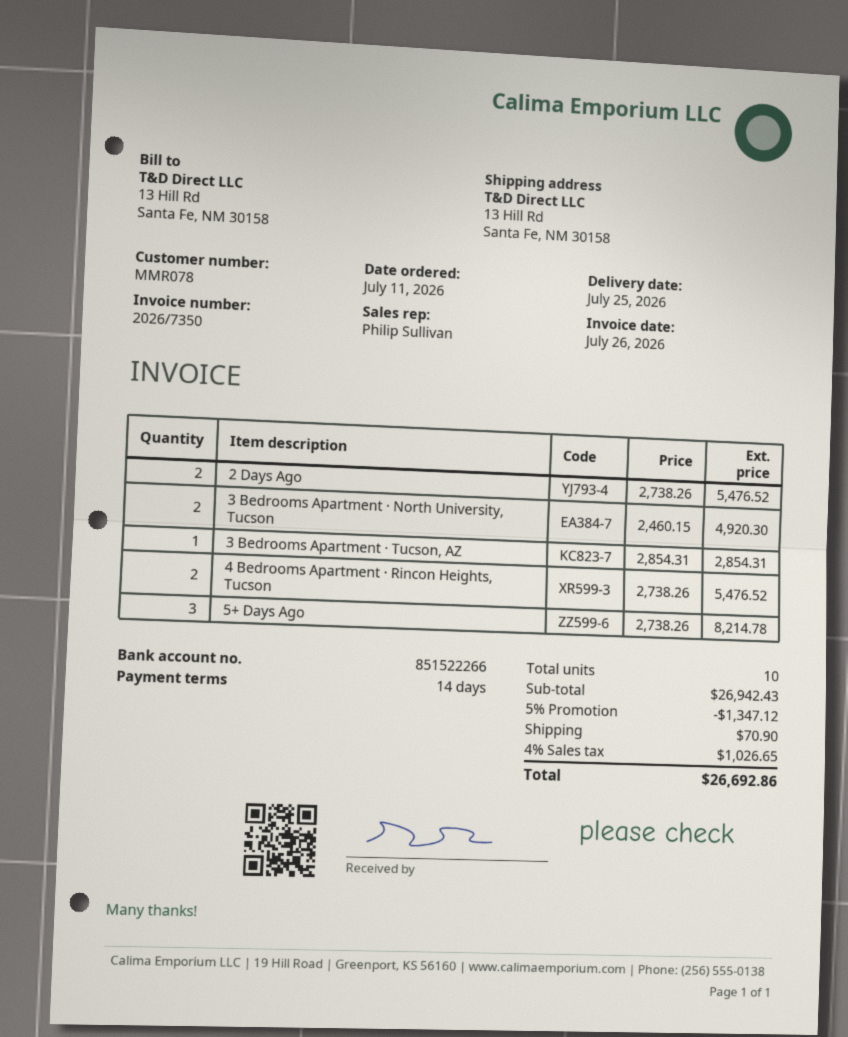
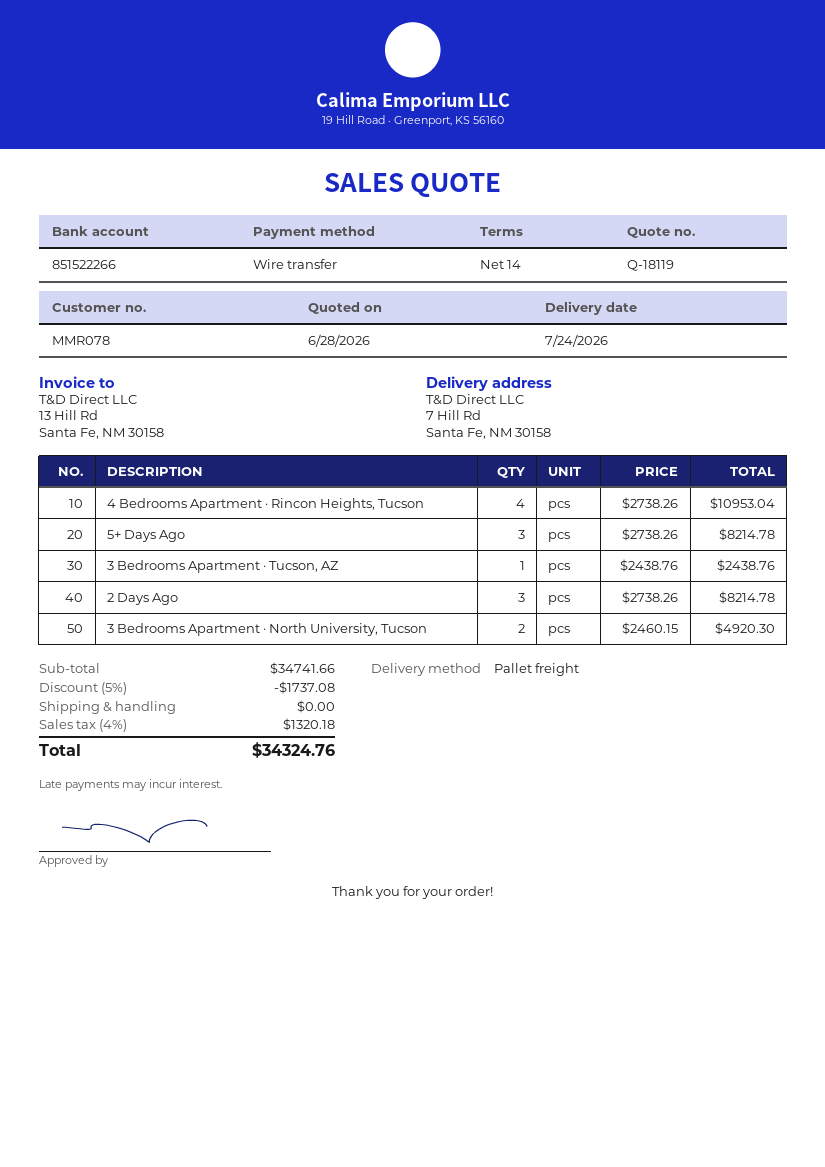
delivery date: 2026-07-25 -> 2026-07-24
ship to: 13 Hill Rd, Santa Fe, NM 30158 -> 7 Hill Rd, Santa Fe, NM 30158
2 Days Ago: 2 x 2738.26 = 5476.52 -> 3 x 2738.26 = 8214.78
3 Bedrooms Apartment · Tucson, AZ: 1 x 2854.31 = 2854.31 -> 1 x 2438.76 = 2438.76
4 Bedrooms Apartment · Rincon Heights, Tucson: 2 x 2738.26 = 5476.52 -> 4 x 2738.26 = 10953.04
subtotal: 26942.43 -> 34741.66
discount: 5% = 1347.12 -> 5% = 1737.08
shipping: 70.90 -> 0.00
tax: 4% = 1026.65 -> 4% = 1320.18
total: 26692.86 -> 34324.76

